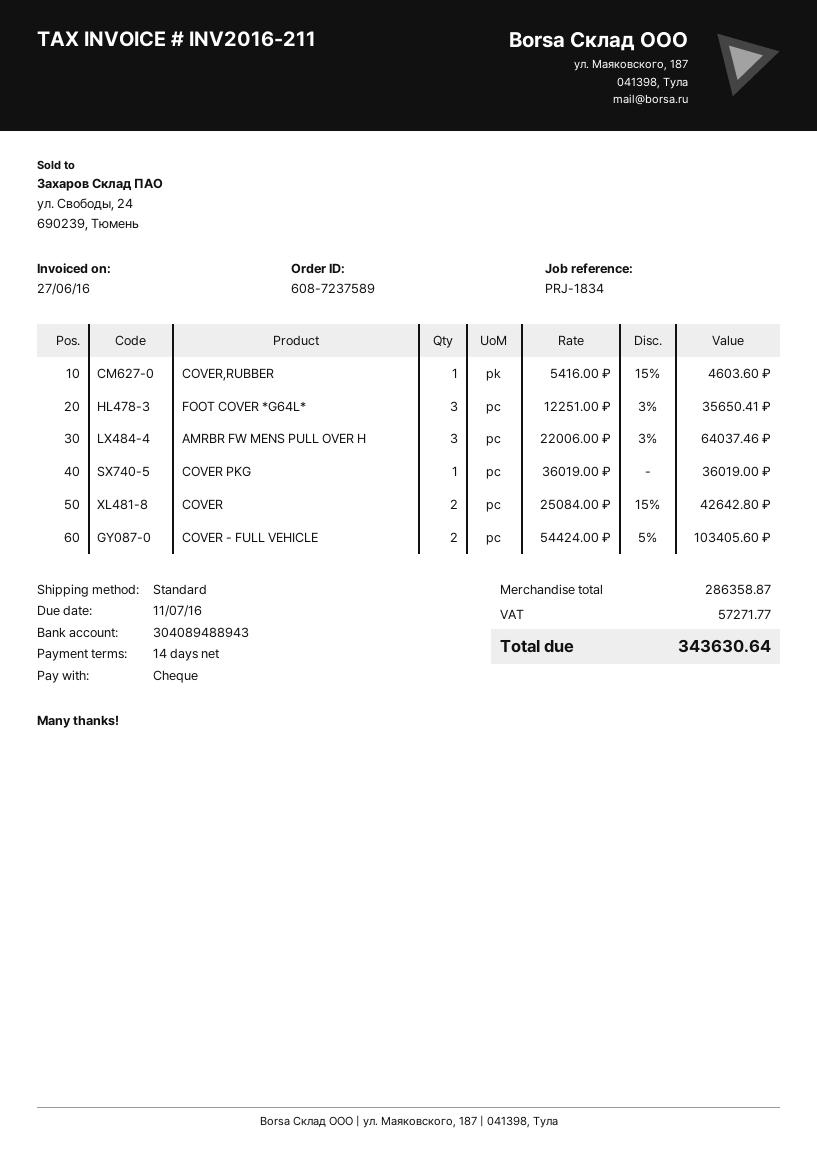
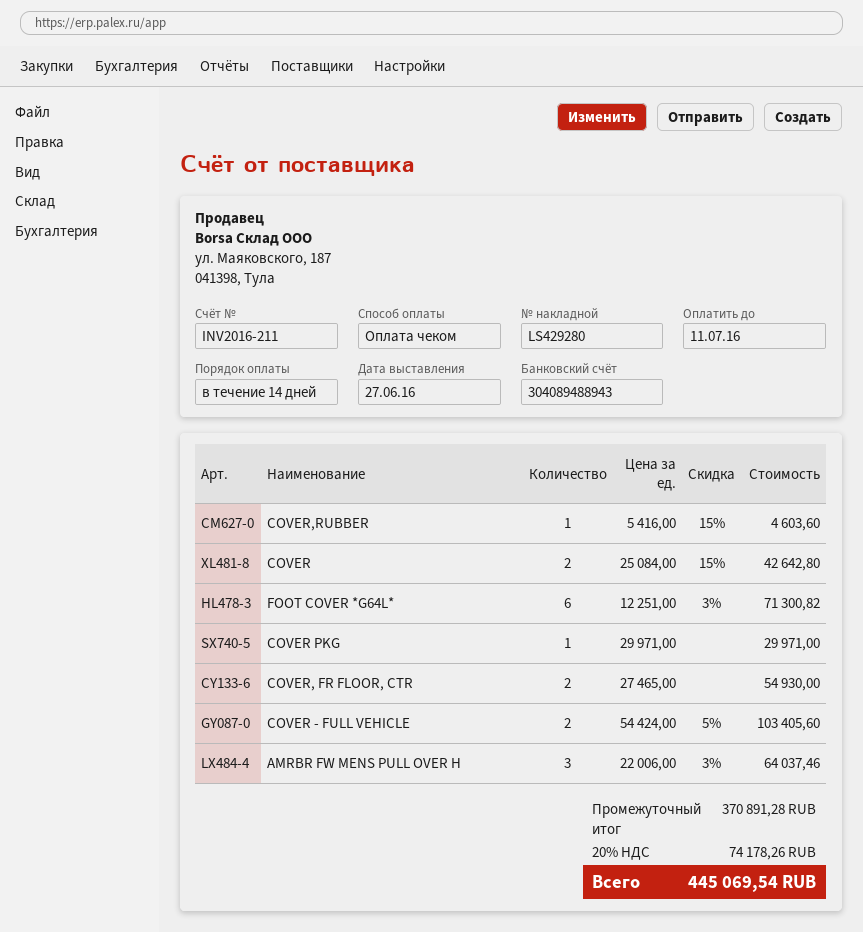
FOOT COVER *G64L*: 3 x 12251.00 - 3% = 35650.41 -> 6 x 12251.00 - 3% = 71300.82
COVER PKG: 1 x 36019.00 = 36019.00 -> 1 x 29971.00 = 29971.00
COVER, FR FLOOR, CTR: none -> 2 x 27465.00 = 54930.00
subtotal: 286358.87 -> 370891.28
tax: 57271.77 -> 74178.26
total: 343630.64 -> 445069.54

